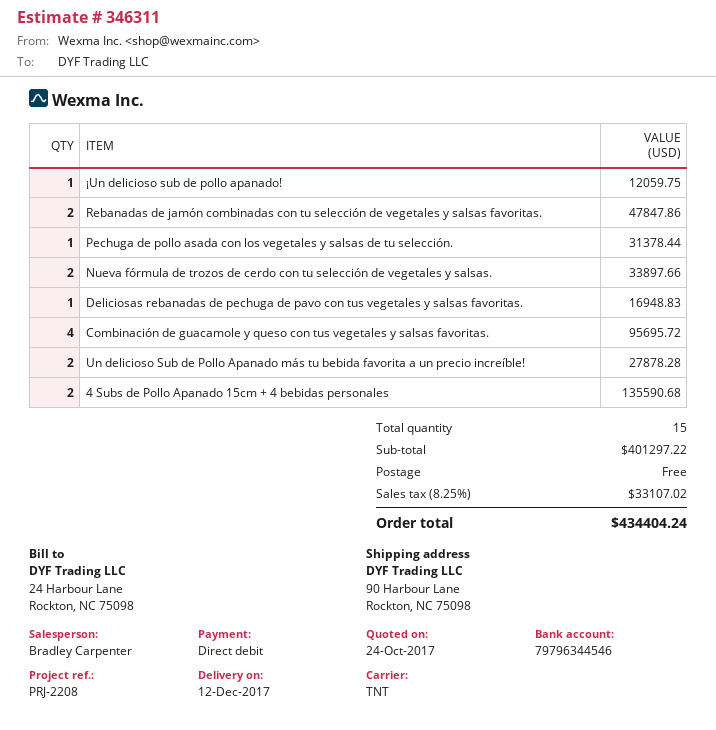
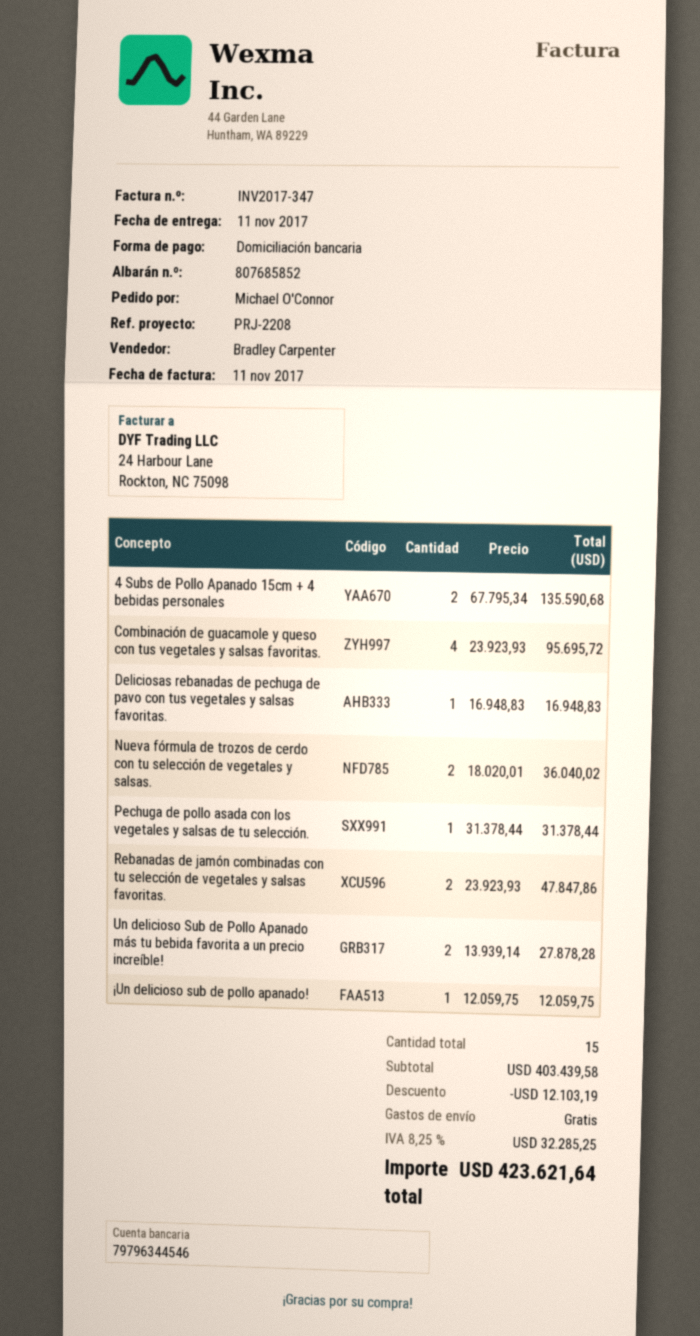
delivery date: 2017-12-12 -> 2017-11-11
Nueva fórmula de trozos de cerdo con tu selección de vegetales y salsas.: 2 for 33897.66 -> 2 for 36040.02
subtotal: 401297.22 -> 403439.58
discount: none -> 12103.19
tax: 8.25% = 33107.02 -> 8.25% = 32285.25
total: 434404.24 -> 423621.64

